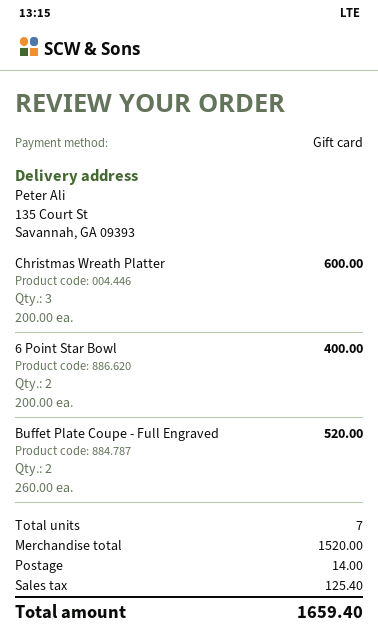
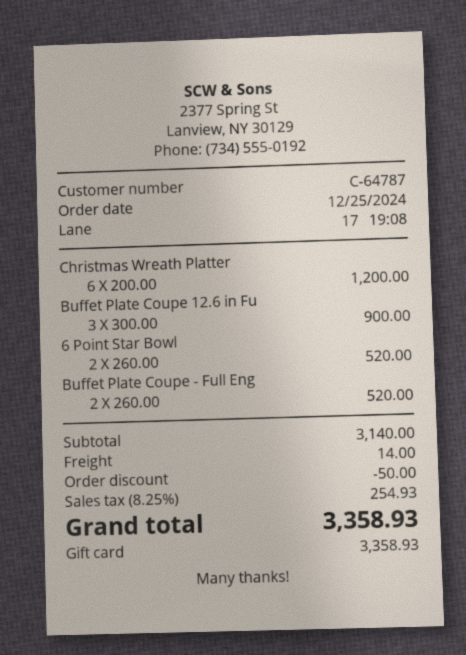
Christmas Wreath Platter: 3 x 200.00 = 600.00 -> 6 x 200.00 = 1200.00
6 Point Star Bowl: 2 x 200.00 = 400.00 -> 2 x 260.00 = 520.00
Buffet Plate Coupe 12.6 in Fu: none -> 3 x 300.00 = 900.00
subtotal: 1520.00 -> 3140.00
discount: none -> 50.00
tax: 125.40 -> 254.93
total: 1659.40 -> 3358.93

